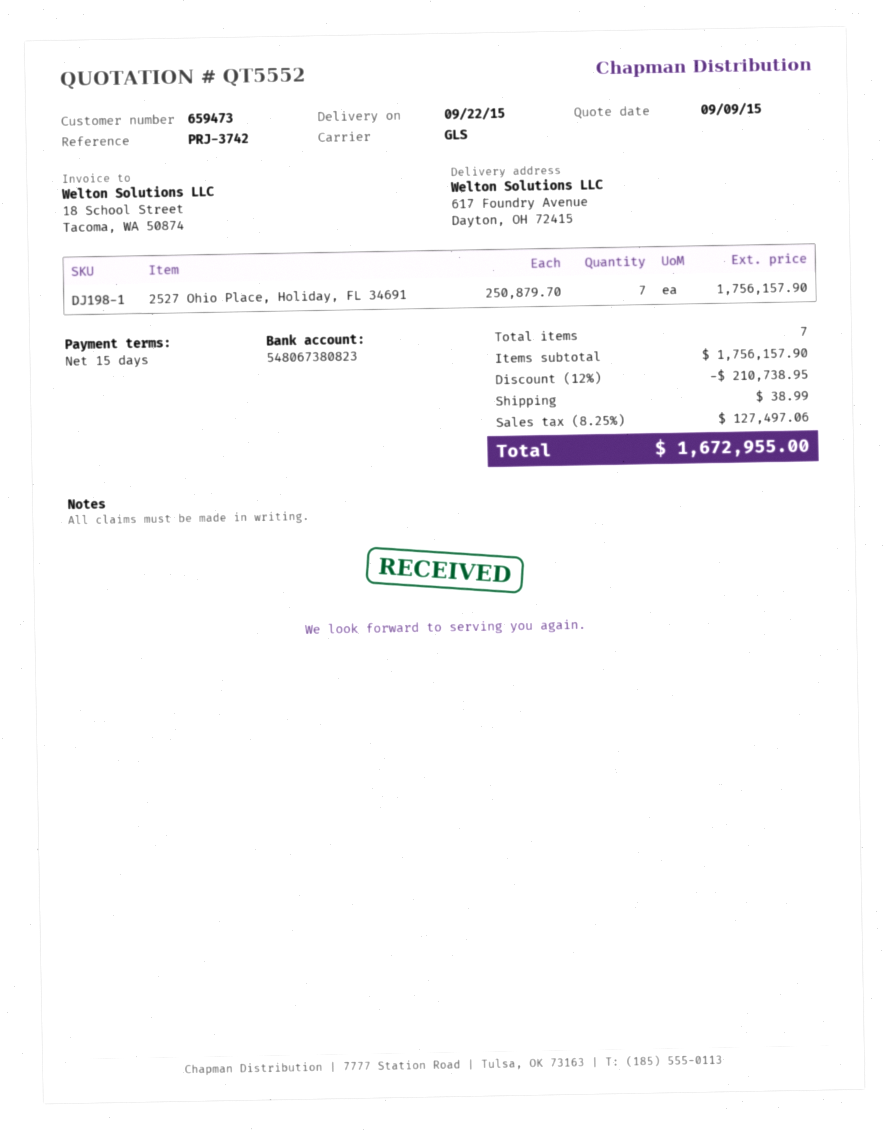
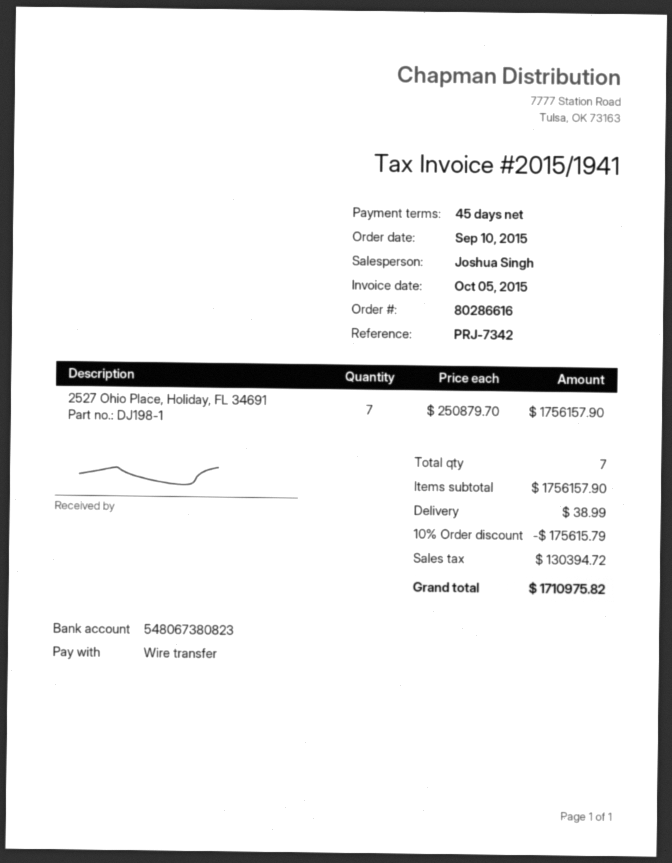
payment terms: 15 days -> 45 days
reference: PRJ-3742 -> PRJ-7342
discount: 12% = 210738.95 -> 10% = 175615.79
tax: 127497.06 -> 130394.72
total: 1672955.00 -> 1710975.82

